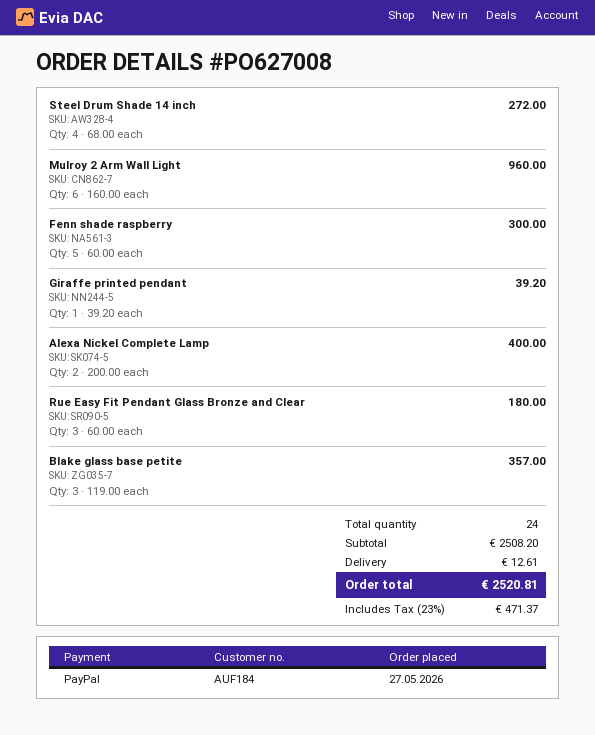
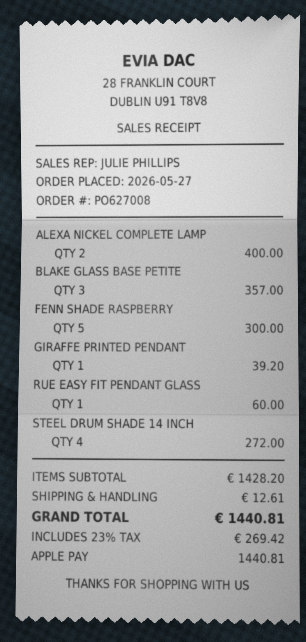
payment method: PayPal -> Apple Pay
Mulroy 2 Arm Wall Light: 6 for 960.00 -> none
Rue Easy Fit Pendant Glass Bronze and Clear: 3 for 180.00 -> 1 for 60.00
subtotal: 2508.20 -> 1428.20
tax: 23% = 471.37 -> 23% = 269.42
total: 2520.81 -> 1440.81

